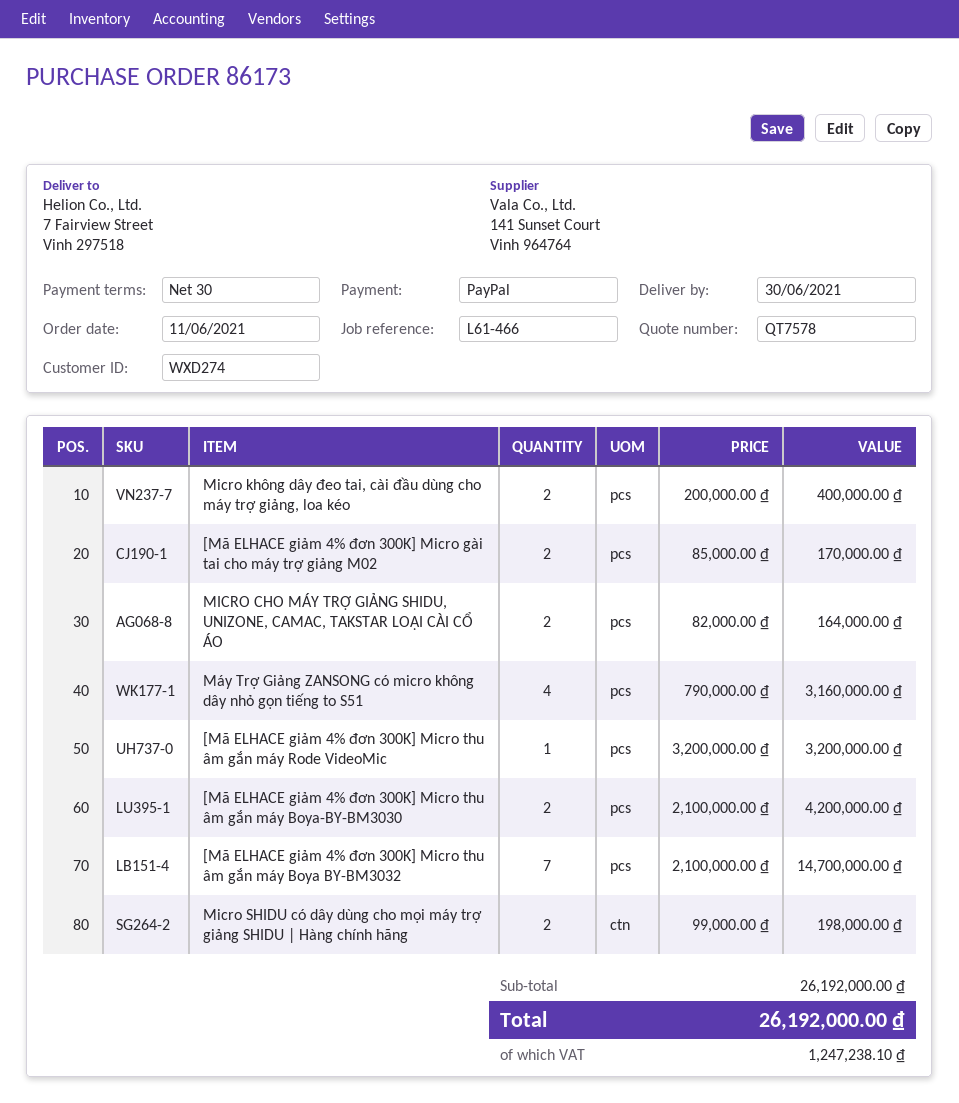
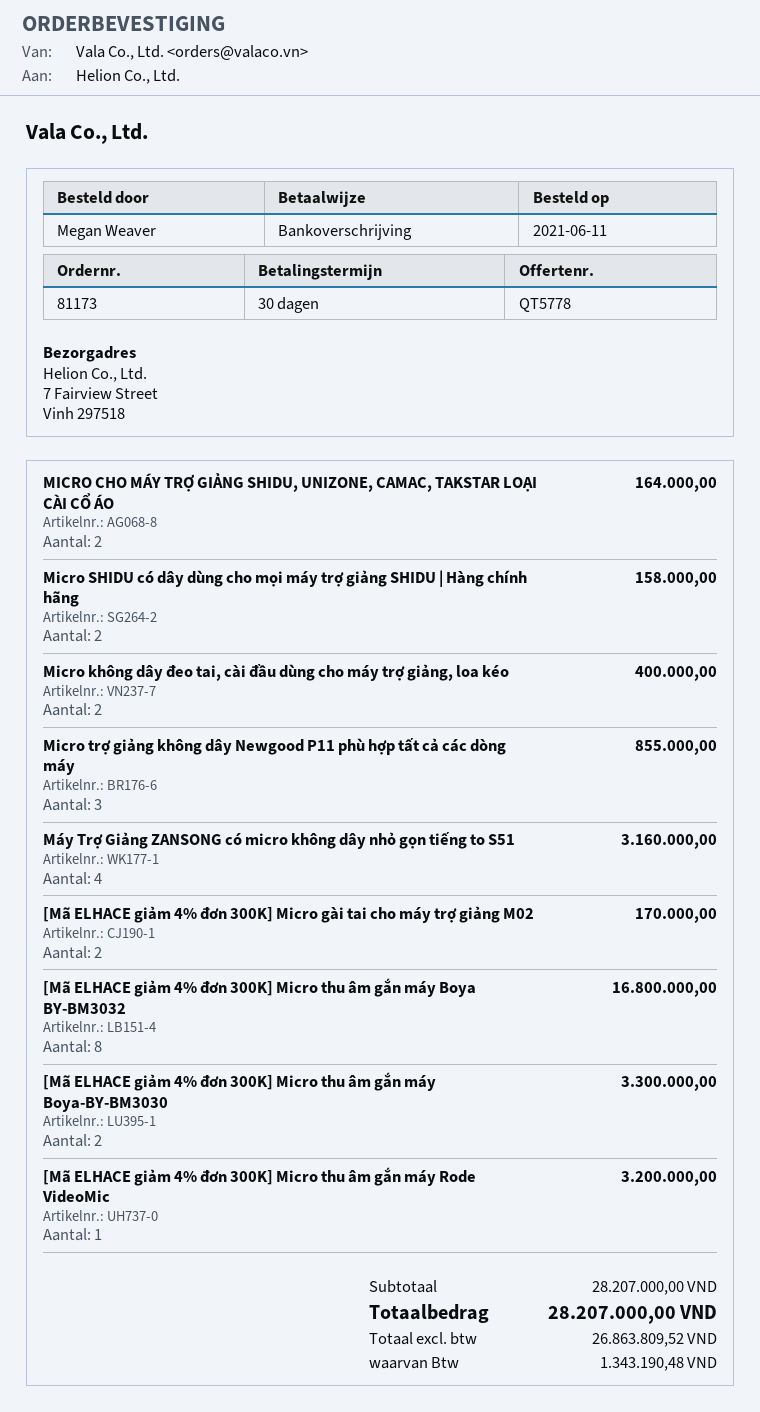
quote number: QT7578 -> QT5778
order number: 86173 -> 81173
payment method: PayPal -> bank transfer
[Mã ELHACE giảm 4% đơn 300K] Micro thu âm gắn máy Boya-BY-BM3030: 2 for 4200000.00 -> 2 for 3300000.00
[Mã ELHACE giảm 4% đơn 300K] Micro thu âm gắn máy Boya BY-BM3032: 7 for 14700000.00 -> 8 for 16800000.00
Micro SHIDU có dây dùng cho mọi máy trợ giảng SHIDU | Hàng chính hãng: 2 for 198000.00 -> 2 for 158000.00
Micro trợ giảng không dây Newgood P11 phù hợp tất cả các dòng máy: none -> 3 for 855000.00
subtotal: 26192000.00 -> 28207000.00
tax: 1247238.10 -> 1343190.48
total: 26192000.00 -> 28207000.00

